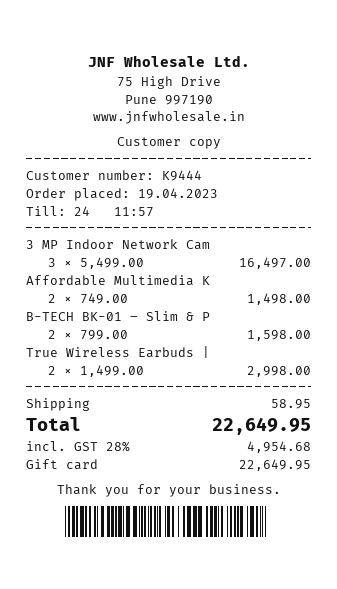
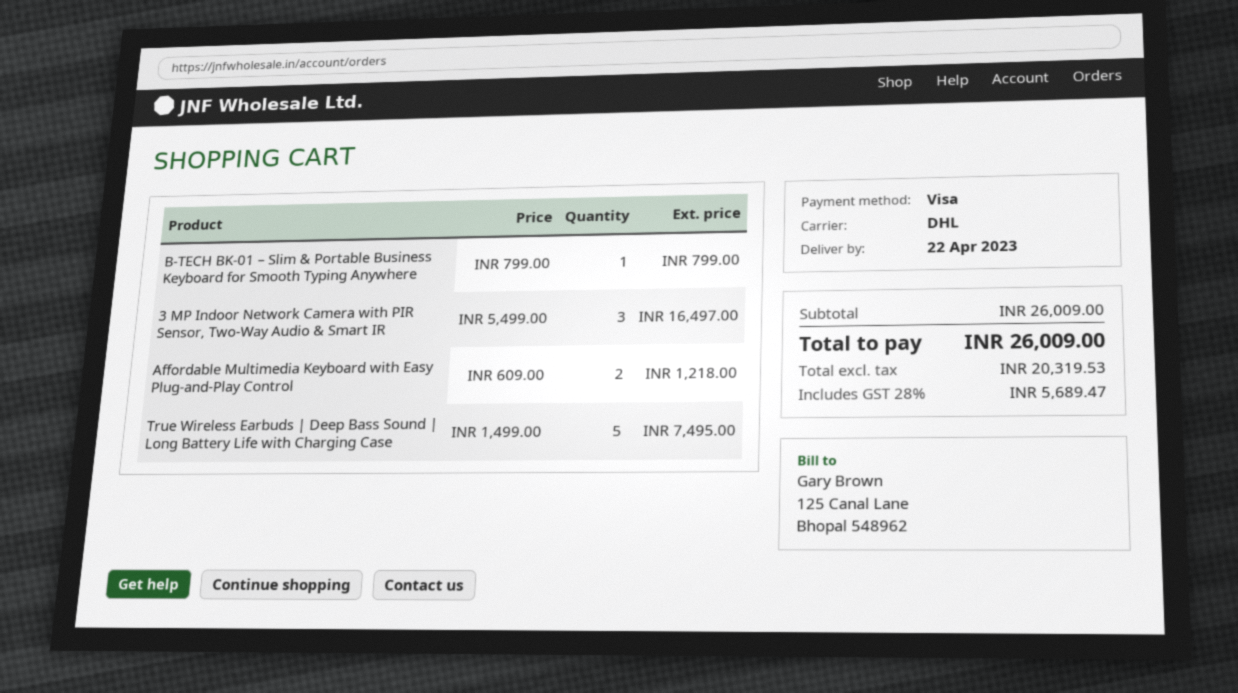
payment method: gift card -> Visa
Affordable Multimedia K: 2 x 749.00 = 1498.00 -> 2 x 609.00 = 1218.00
B-TECH BK-01 – Slim & P: 2 x 799.00 = 1598.00 -> 1 x 799.00 = 799.00
True Wireless Earbuds |: 2 x 1499.00 = 2998.00 -> 5 x 1499.00 = 7495.00
shipping: 58.95 -> none
tax: 28% = 4954.68 -> 28% = 5689.47
total: 22649.95 -> 26009.00

